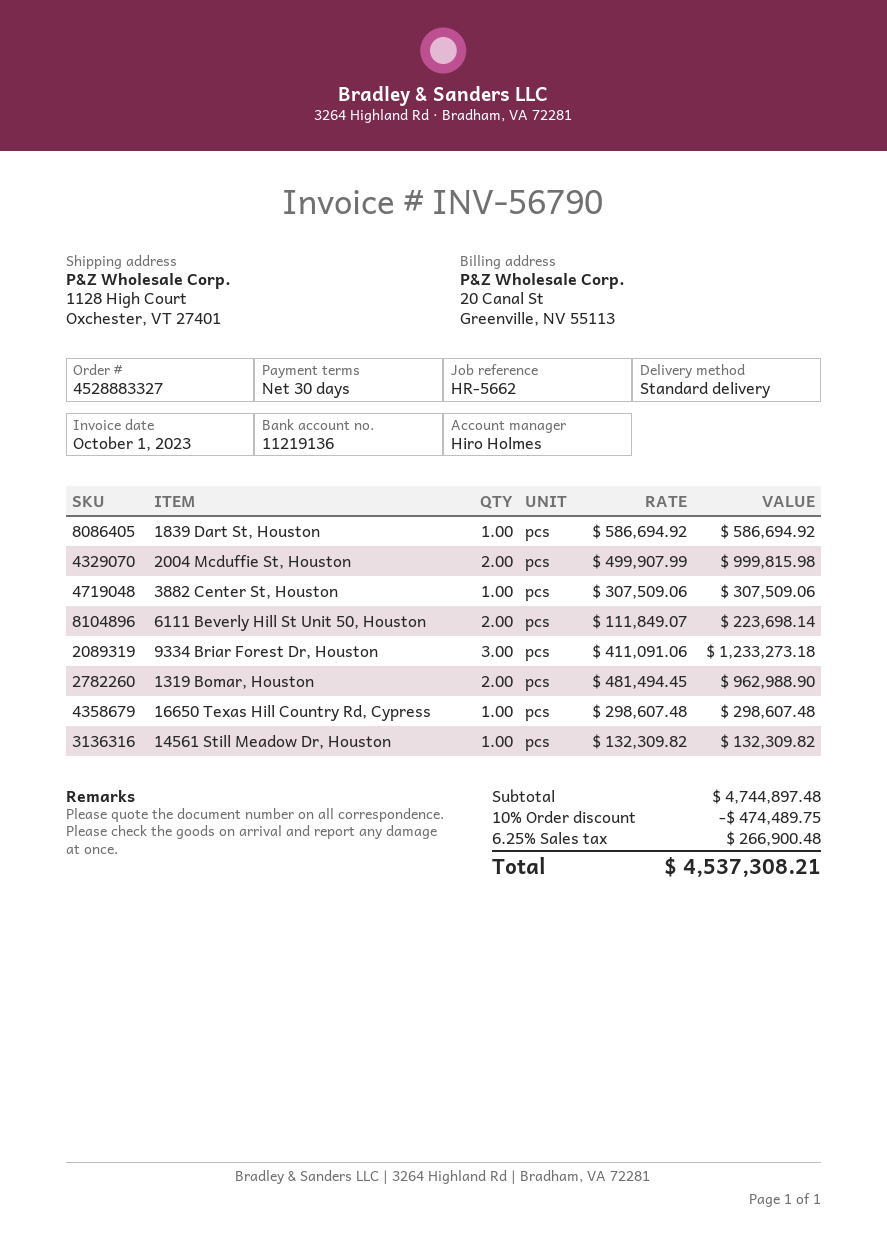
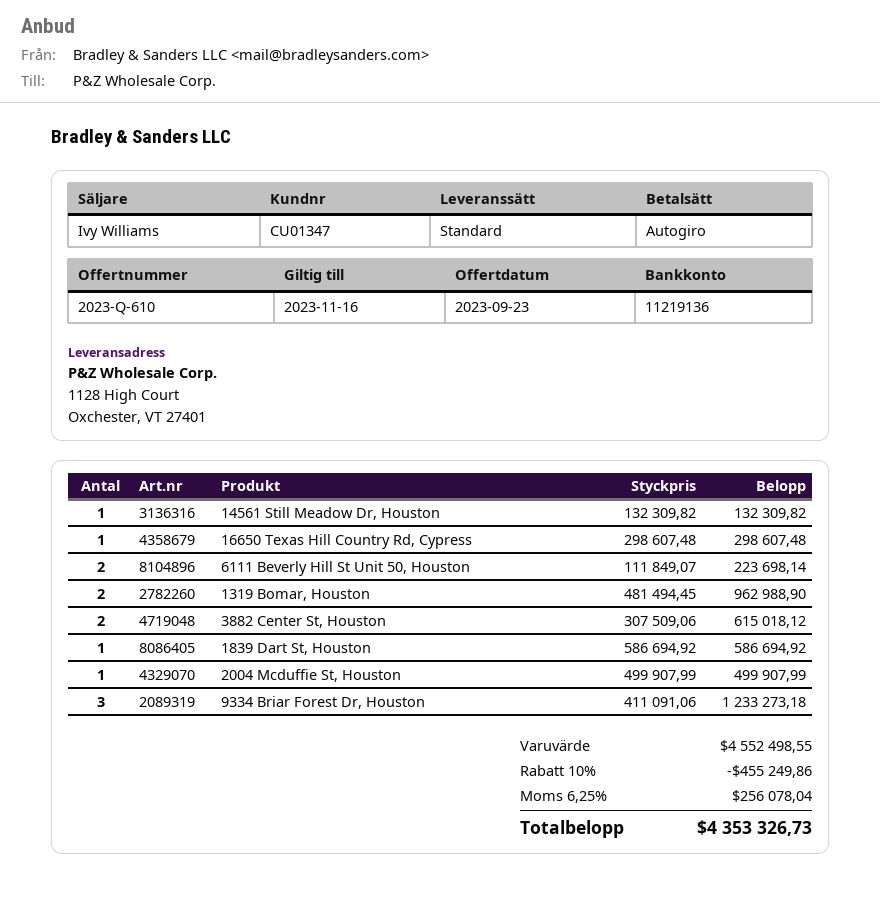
sales rep: Hiro Holmes -> Ivy Williams
2004 Mcduffie St, Houston: 2 x 499907.99 = 999815.98 -> 1 x 499907.99 = 499907.99
3882 Center St, Houston: 1 x 307509.06 = 307509.06 -> 2 x 307509.06 = 615018.12
subtotal: 4744897.48 -> 4552498.55
discount: 10% = 474489.75 -> 10% = 455249.86
tax: 6.25% = 266900.48 -> 6.25% = 256078.04
total: 4537308.21 -> 4353326.73

